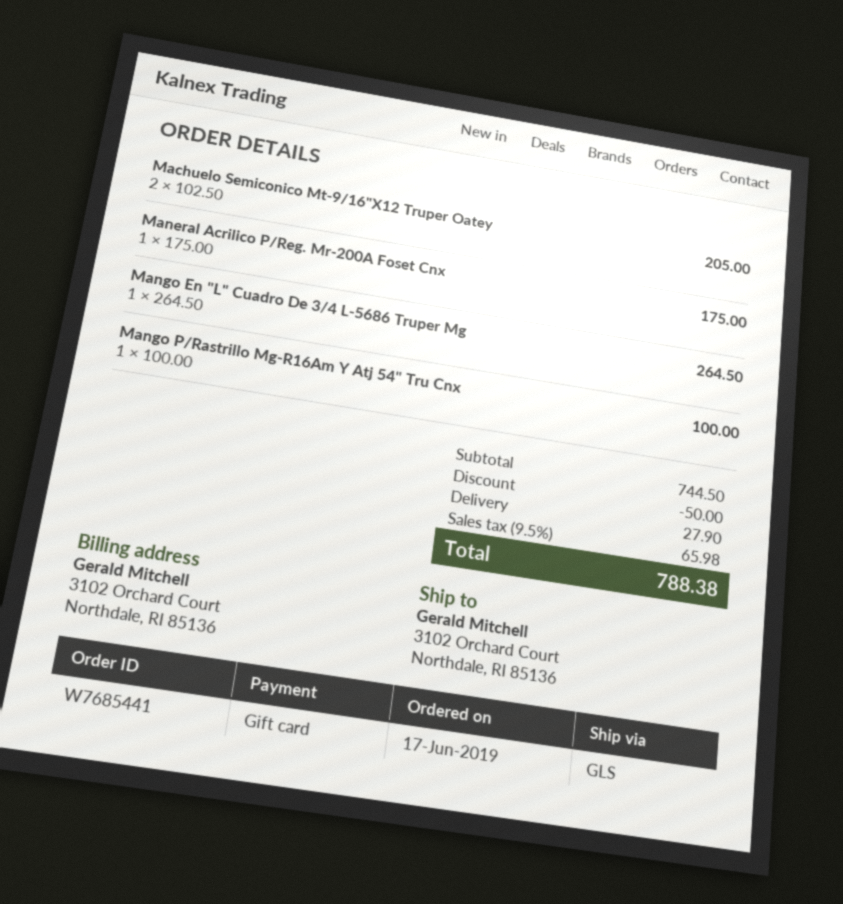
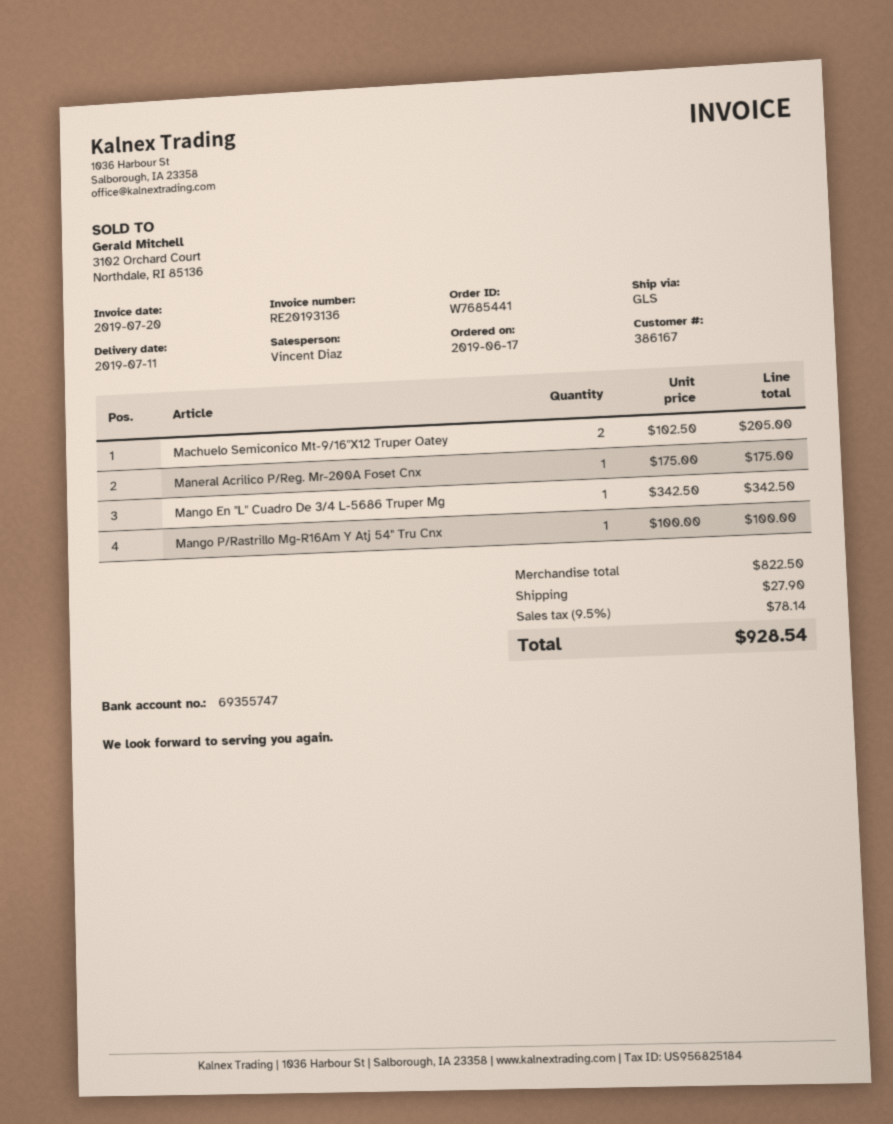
Mango En "L" Cuadro De 3/4 L-5686 Truper Mg: 1 x 264.50 = 264.50 -> 1 x 342.50 = 342.50
subtotal: 744.50 -> 822.50
discount: 50.00 -> none
tax: 9.5% = 65.98 -> 9.5% = 78.14
total: 788.38 -> 928.54

